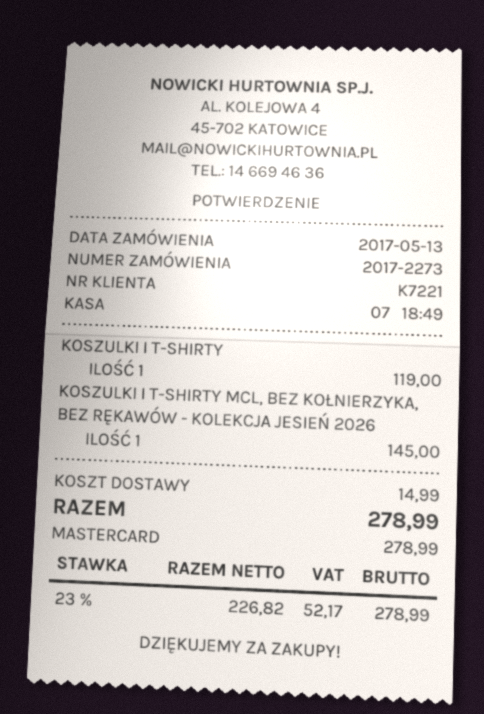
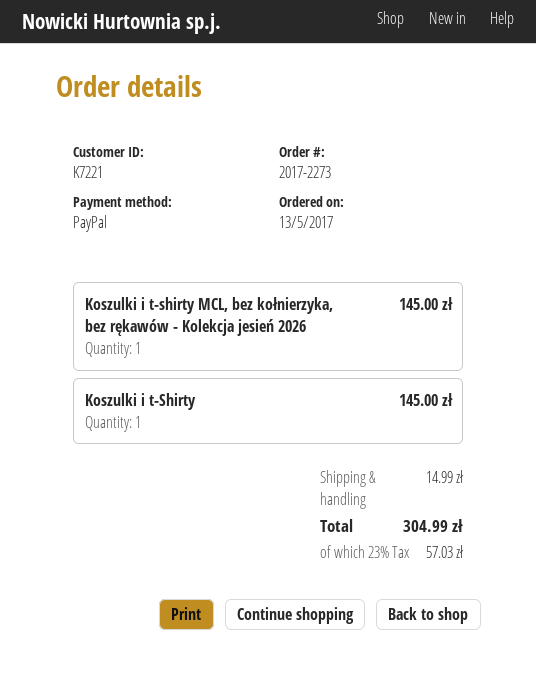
payment method: Mastercard -> PayPal
KOSZULKI I T-SHIRTY: 1 for 119.00 -> 1 for 145.00
tax: 23% = 52.17 -> 23% = 57.03
total: 278.99 -> 304.99

